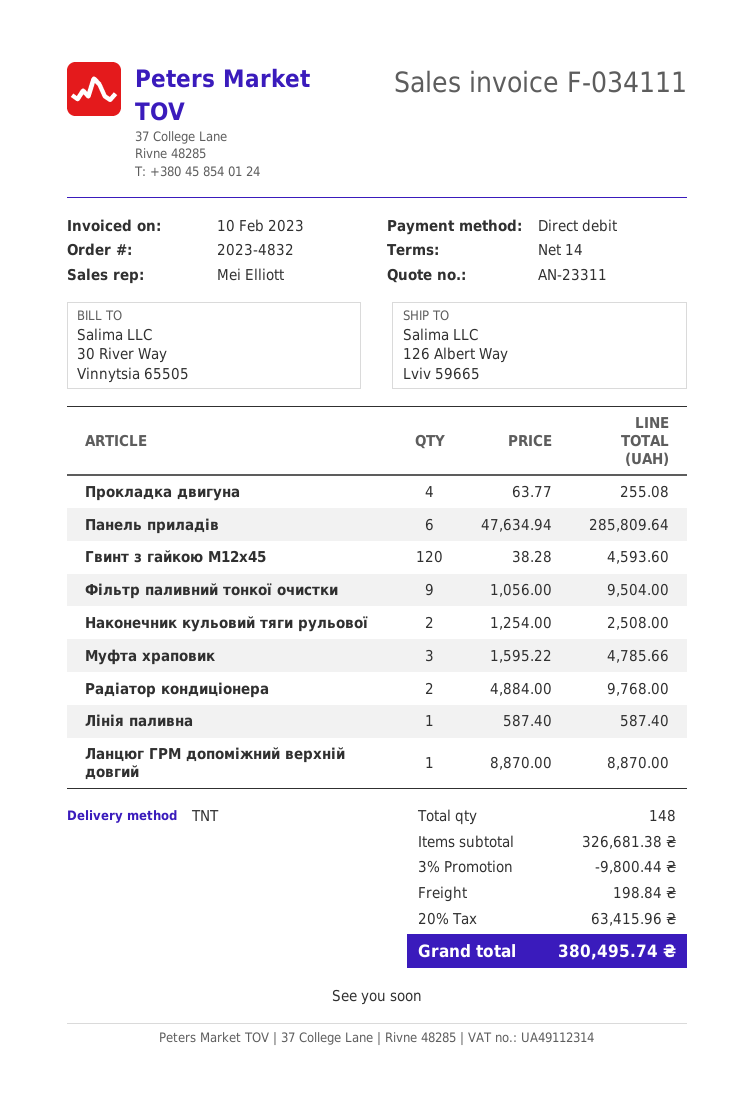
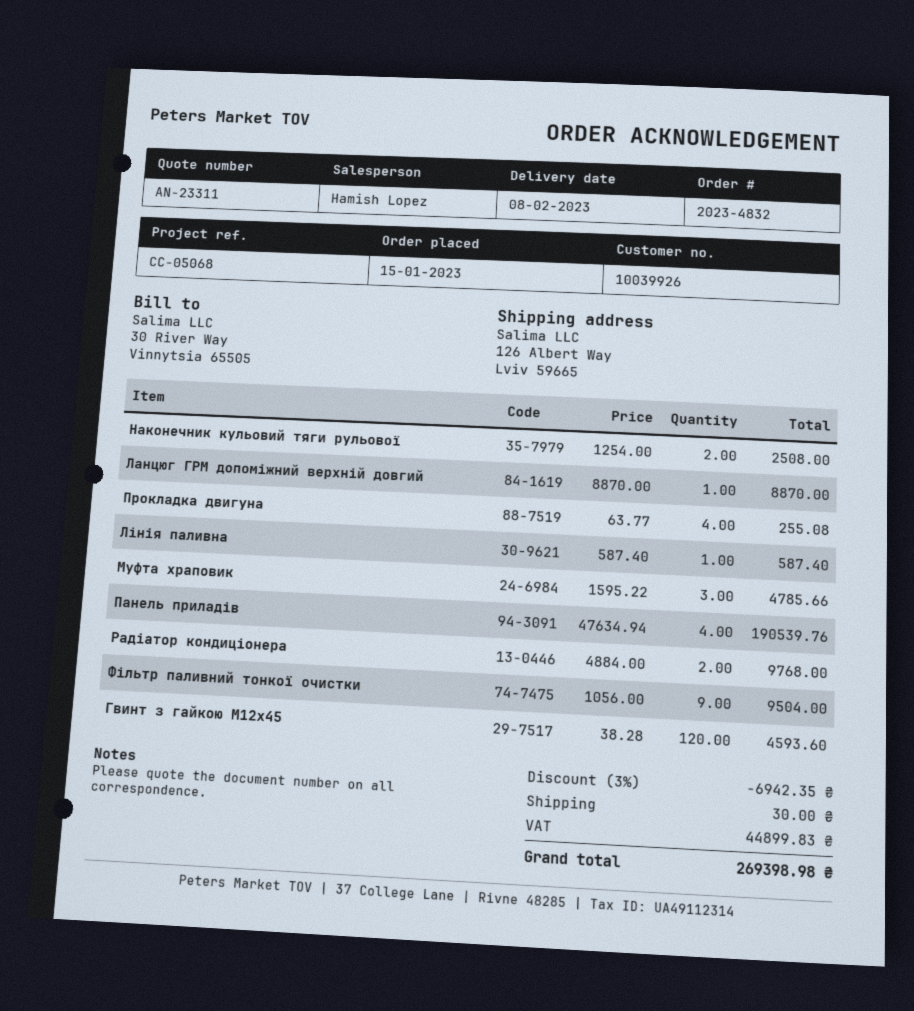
sales rep: Mei Elliott -> Hamish Lopez
Панель приладів: 6 x 47634.94 = 285809.64 -> 4 x 47634.94 = 190539.76
discount: 3% = 9800.44 -> 3% = 6942.35
shipping: 198.84 -> 30.00
tax: 63415.96 -> 44899.83
total: 380495.74 -> 269398.98

